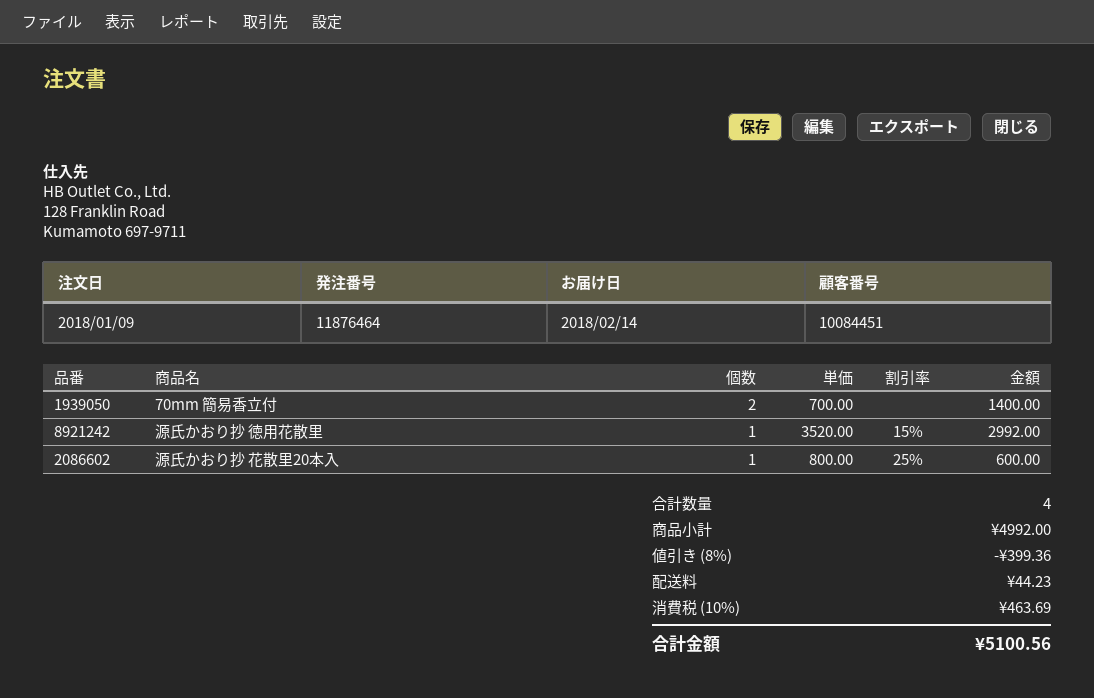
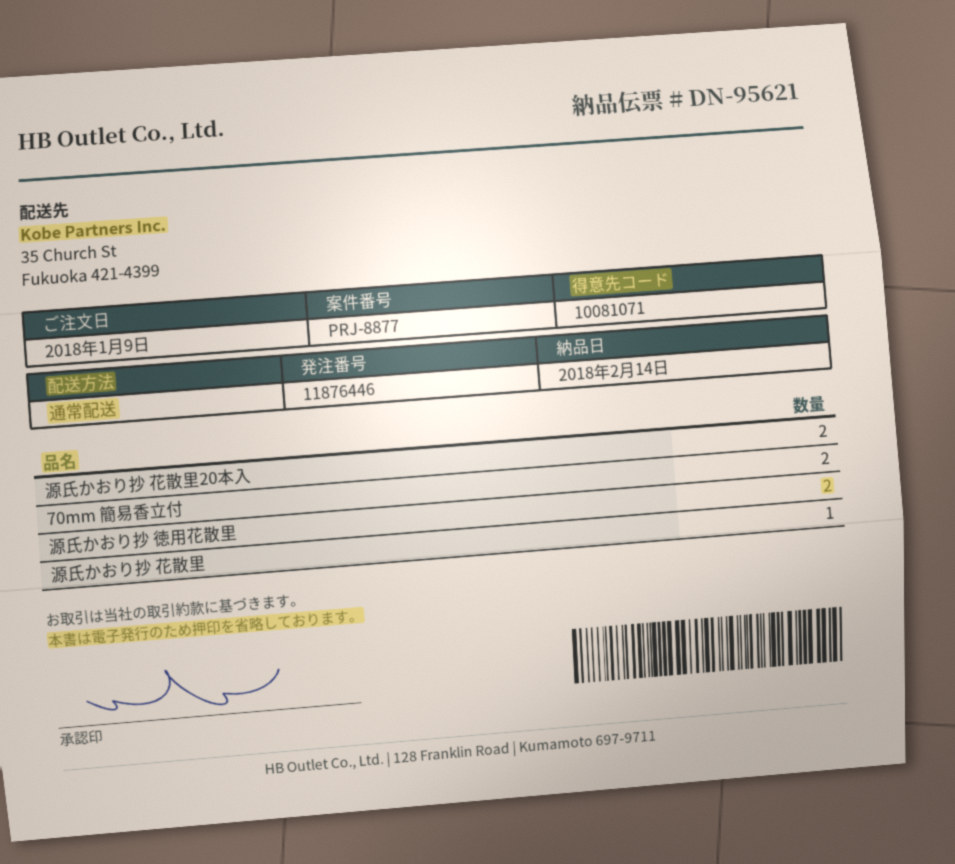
order number: 11876464 -> 11876446
customer number: 10084451 -> 10081071
源氏かおり抄 徳用花散里: 1 -> 2
源氏かおり抄 花散里20本入: 1 -> 2
源氏かおり抄 花散里: none -> 1

